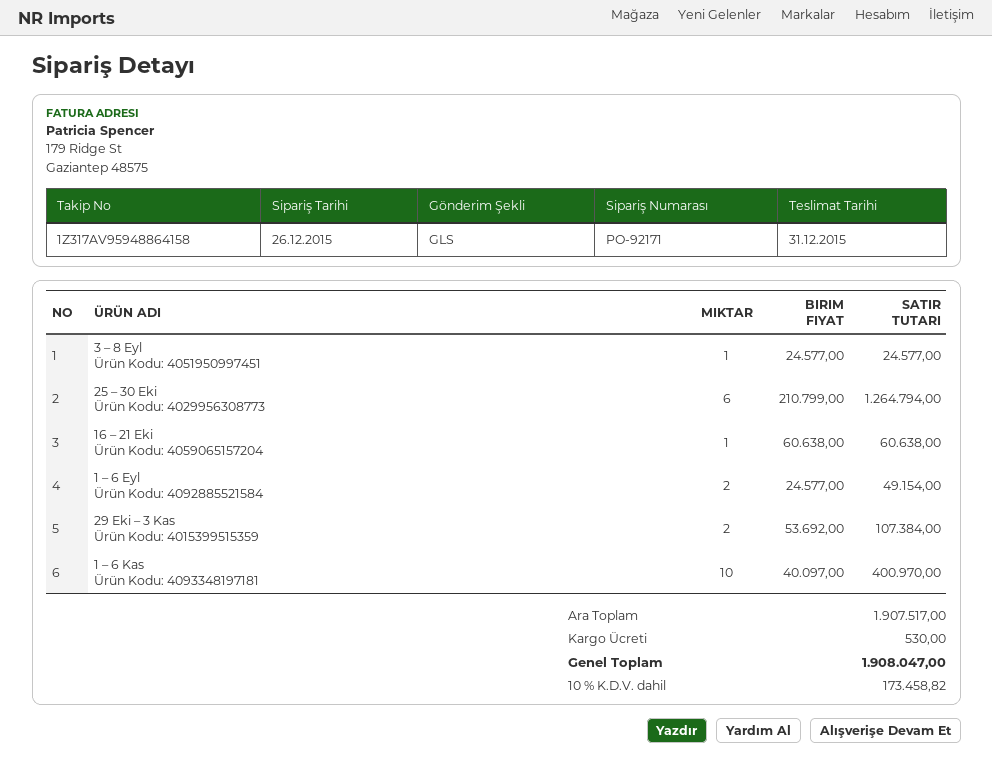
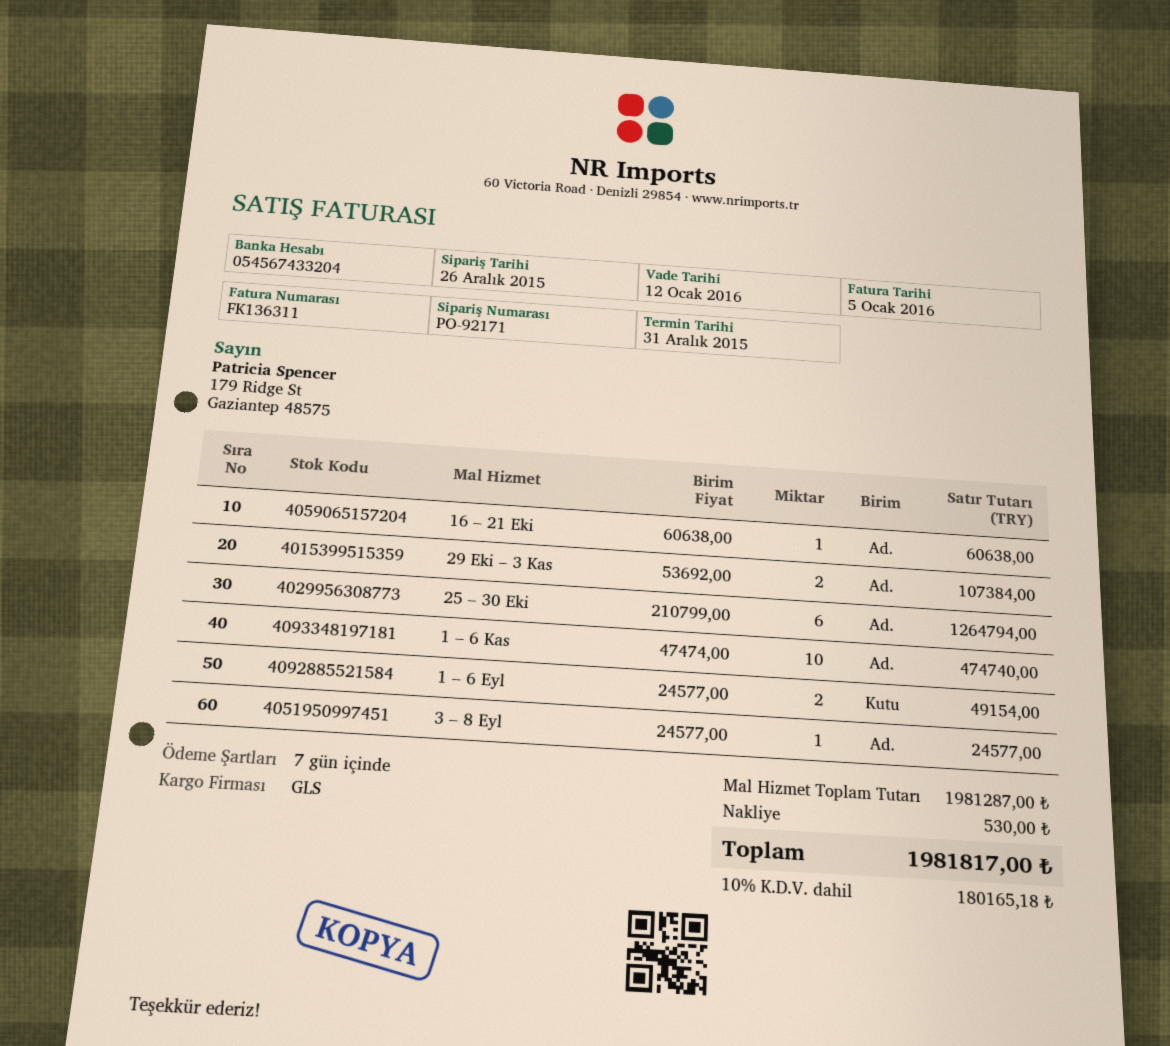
1 – 6 Kas: 10 x 40097.00 = 400970.00 -> 10 x 47474.00 = 474740.00
subtotal: 1907517.00 -> 1981287.00
tax: 10% = 173458.82 -> 10% = 180165.18
total: 1908047.00 -> 1981817.00

